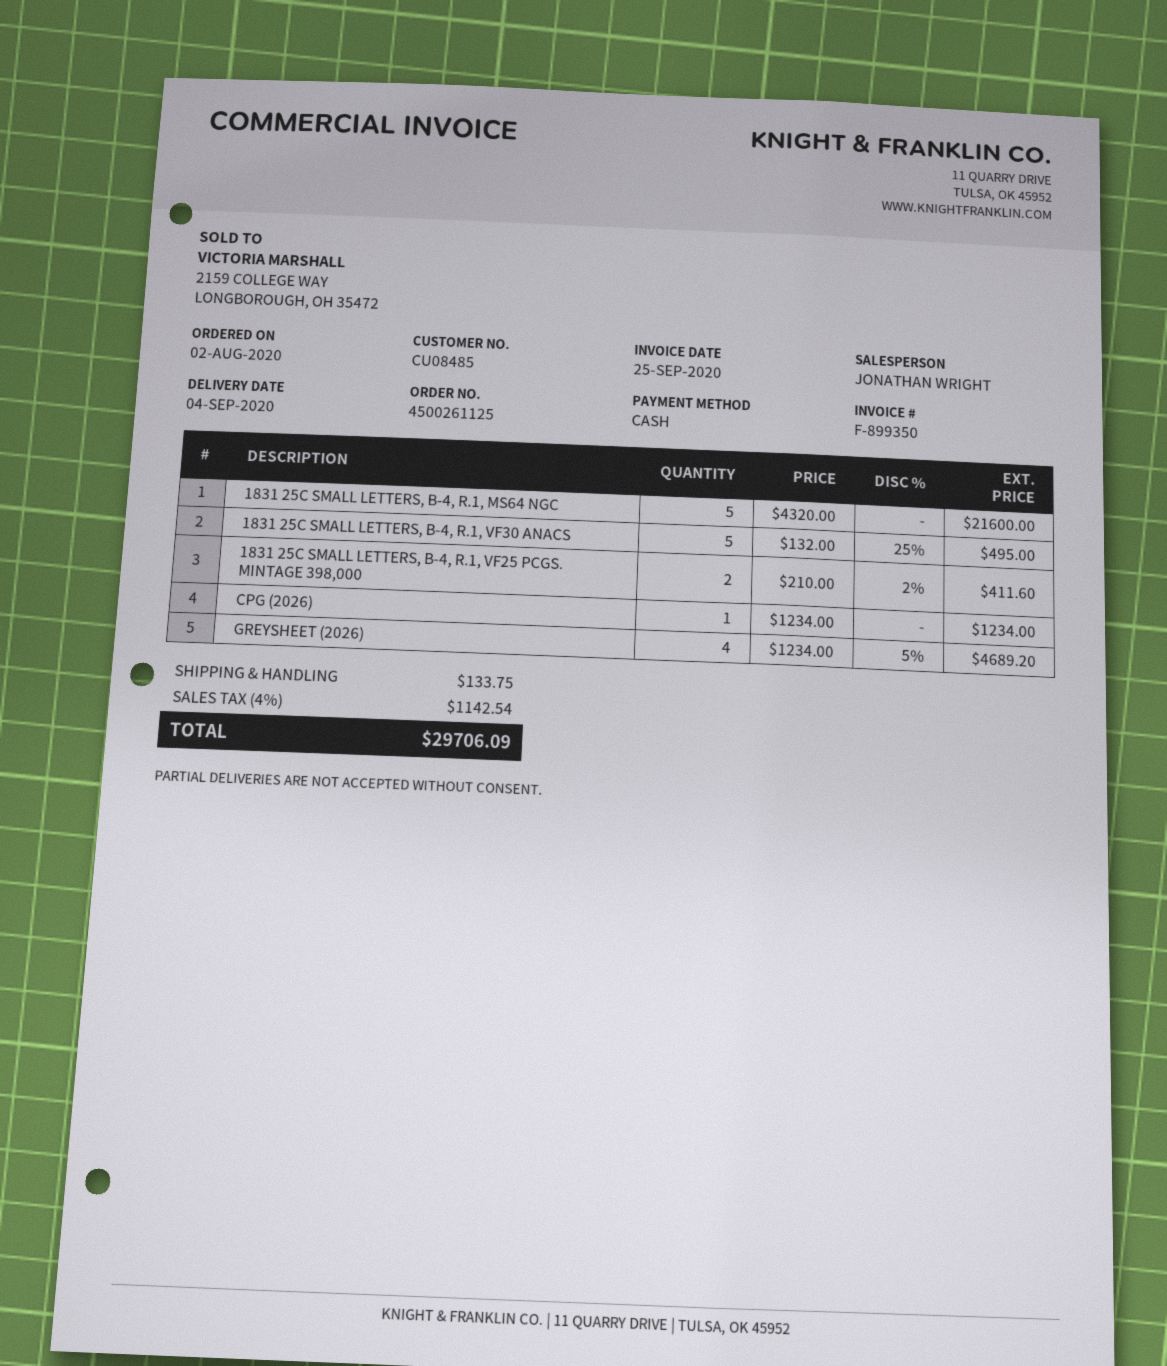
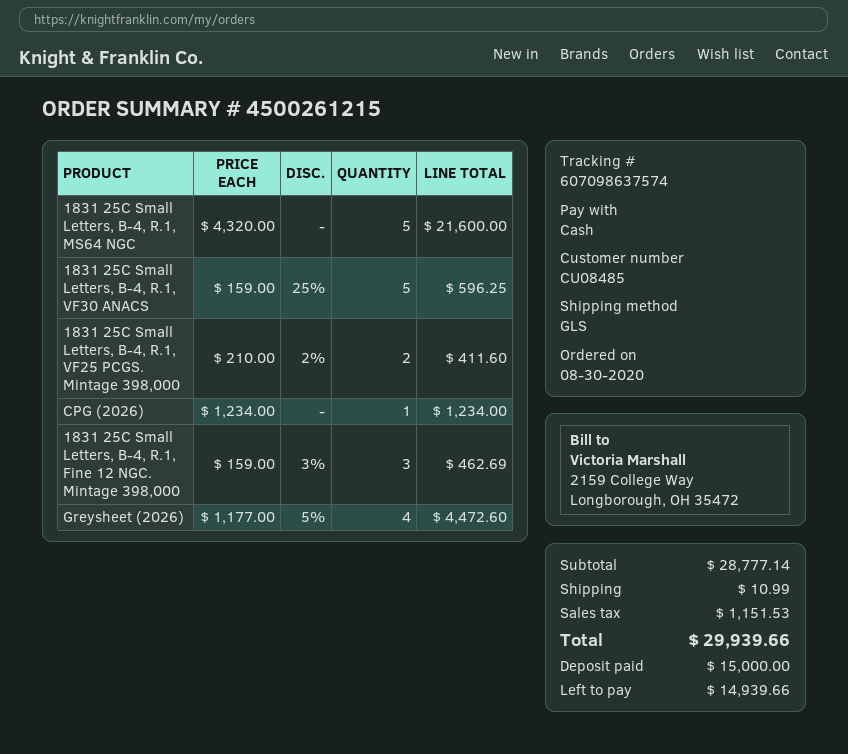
order number: 4500261125 -> 4500261215
order date: 2020-08-02 -> 2020-08-30
1831 25C SMALL LETTERS, B-4, R.1, VF30 ANACS: 5 x 132.00 - 25% = 495.00 -> 5 x 159.00 - 25% = 596.25
GREYSHEET (2026): 4 x 1234.00 - 5% = 4689.20 -> 4 x 1177.00 - 5% = 4472.60
1831 25C Small Letters, B-4, R.1, Fine 12 NGC. Mintage 398,000: none -> 3 x 159.00 - 3% = 462.69
shipping: 133.75 -> 10.99
tax: 1142.54 -> 1151.53
total: 29706.09 -> 29939.66

